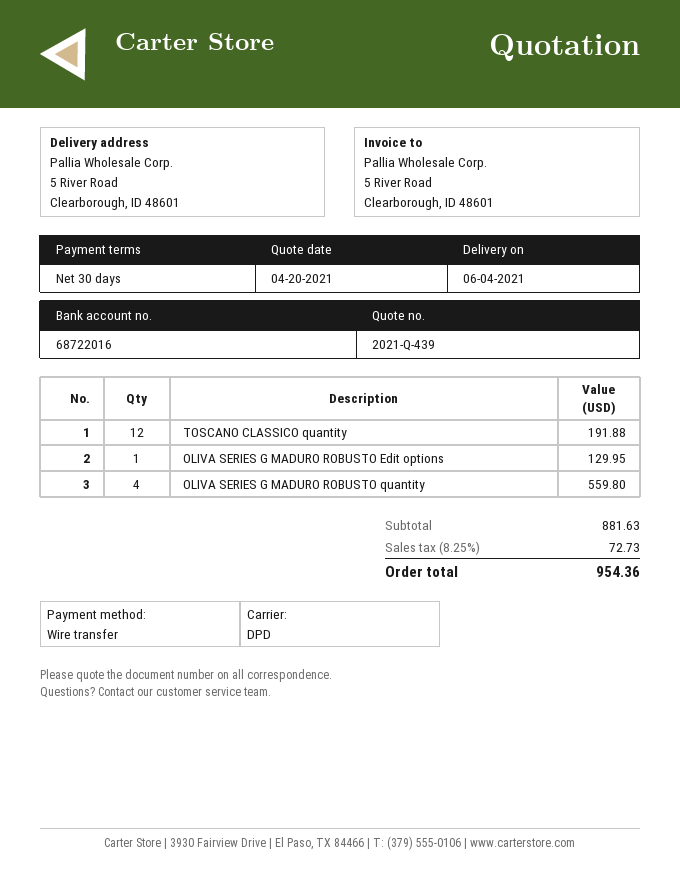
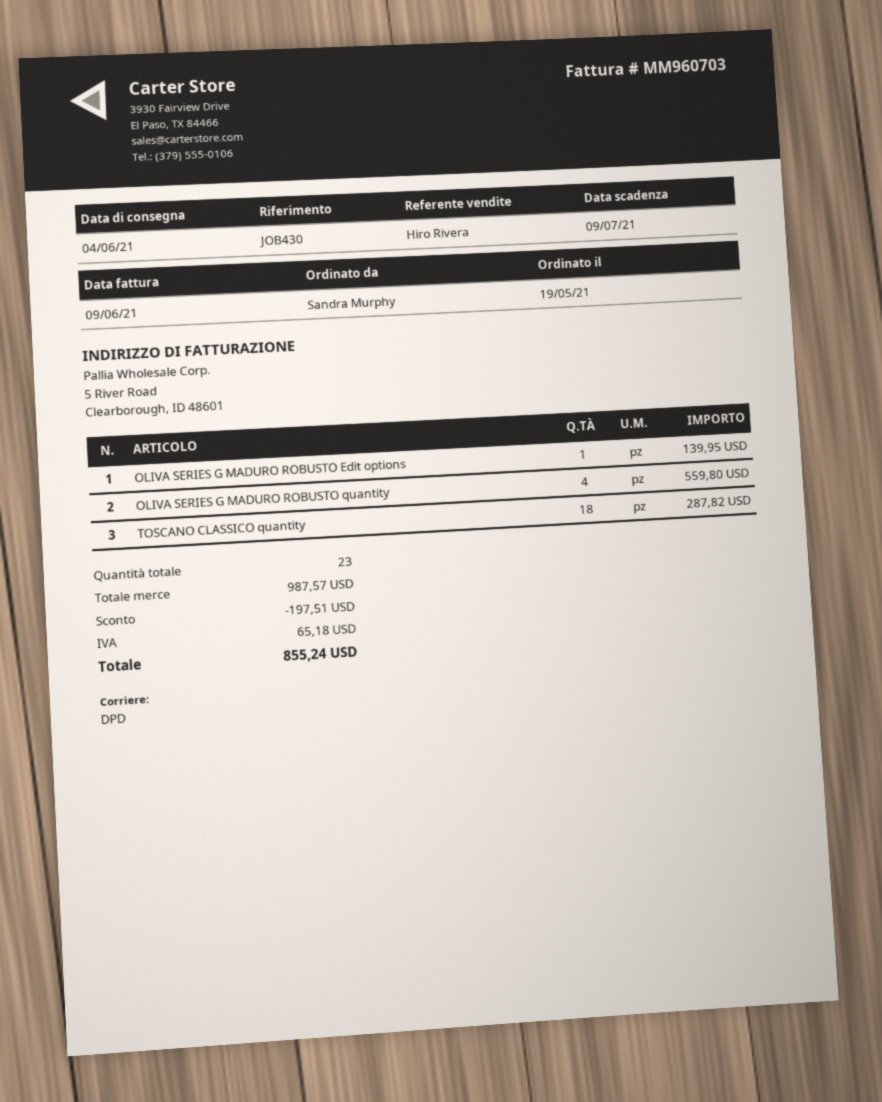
TOSCANO CLASSICO quantity: 12 for 191.88 -> 18 for 287.82
OLIVA SERIES G MADURO ROBUSTO Edit options: 1 for 129.95 -> 1 for 139.95
subtotal: 881.63 -> 987.57
discount: none -> 197.51
tax: 72.73 -> 65.18
total: 954.36 -> 855.24

